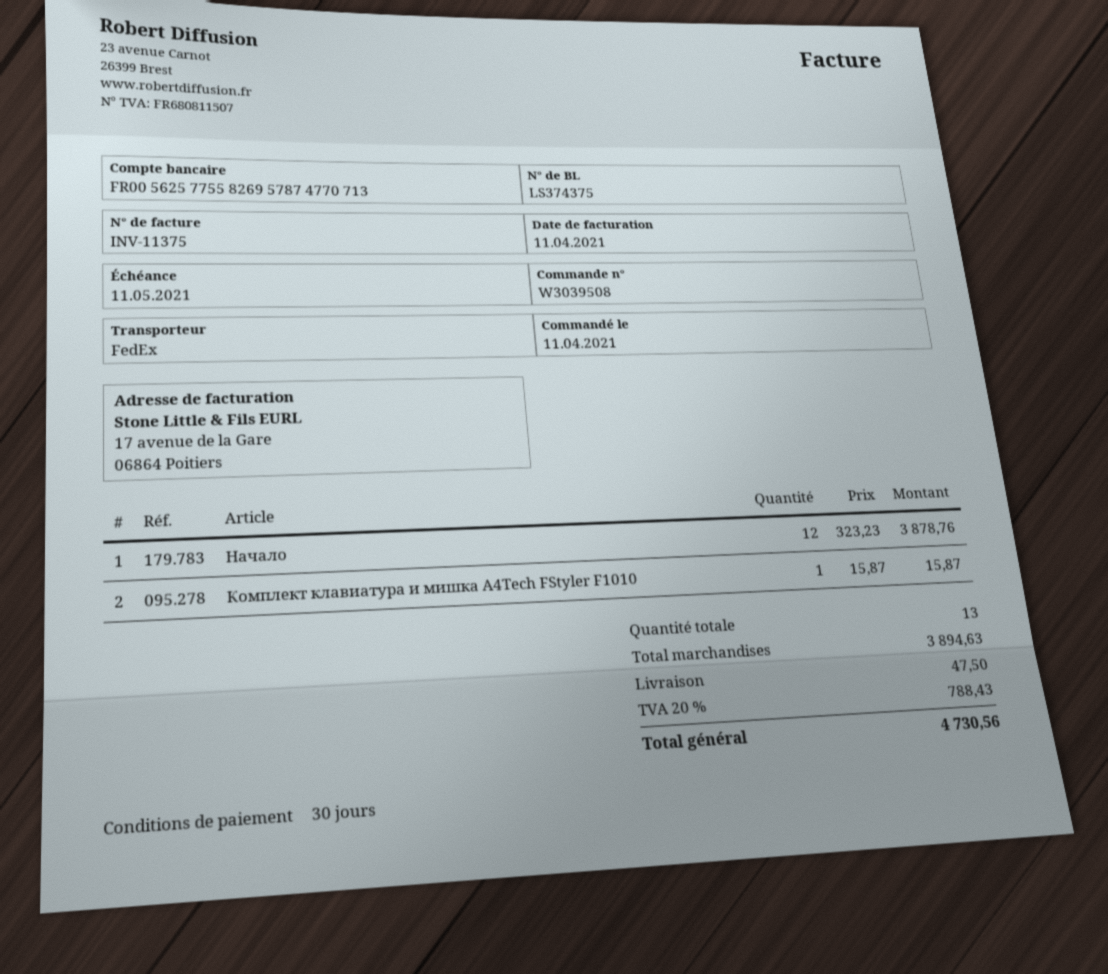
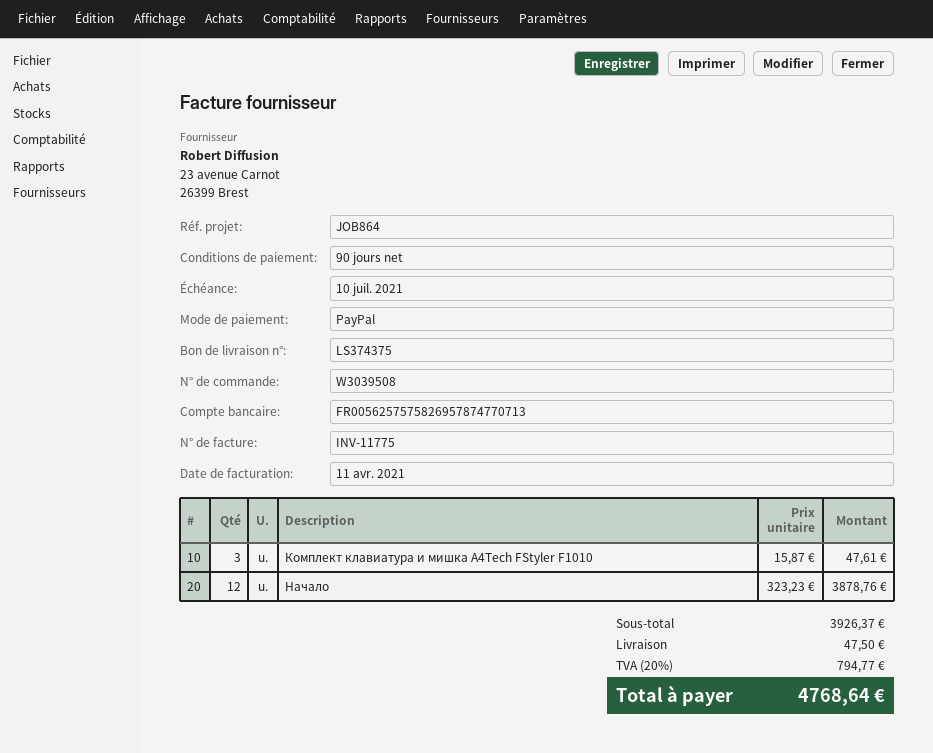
invoice number: INV-11375 -> INV-11775
payment terms: 30 days -> 90 days
due date: 2021-05-11 -> 2021-07-10
bank account: FR0056257755826957874770713 -> FR0056257575826957874770713
Комплект клавиатура и мишка A4Tech FStyler F1010: 1 x 15.87 = 15.87 -> 3 x 15.87 = 47.61
subtotal: 3894.63 -> 3926.37
tax: 20% = 788.43 -> 20% = 794.77
total: 4730.56 -> 4768.64

